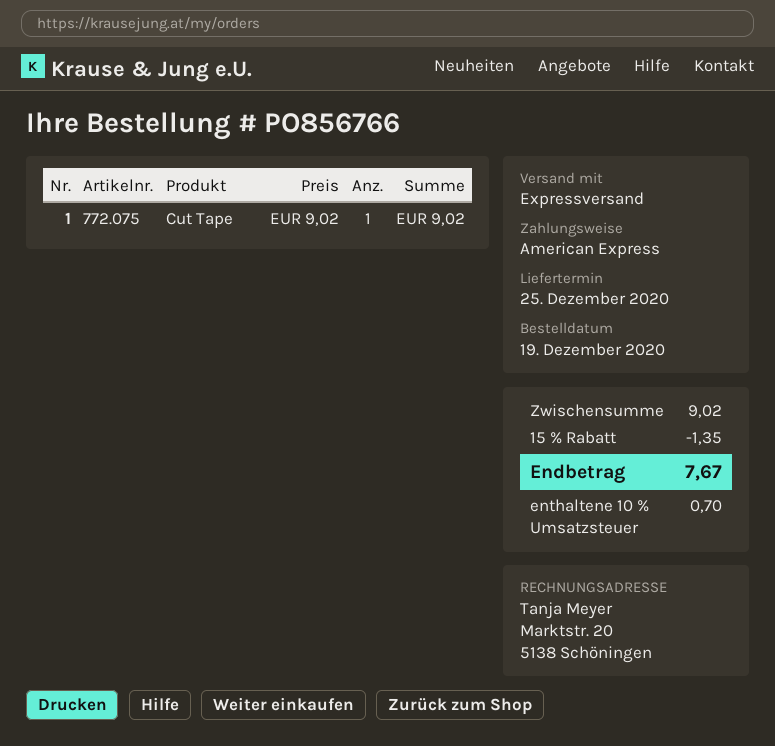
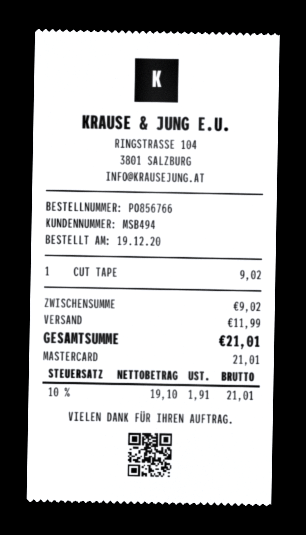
payment method: American Express -> Mastercard
discount: 15% = 1.35 -> none
shipping: none -> 11.99
tax: 10% = 0.70 -> 10% = 1.91
total: 7.67 -> 21.01

